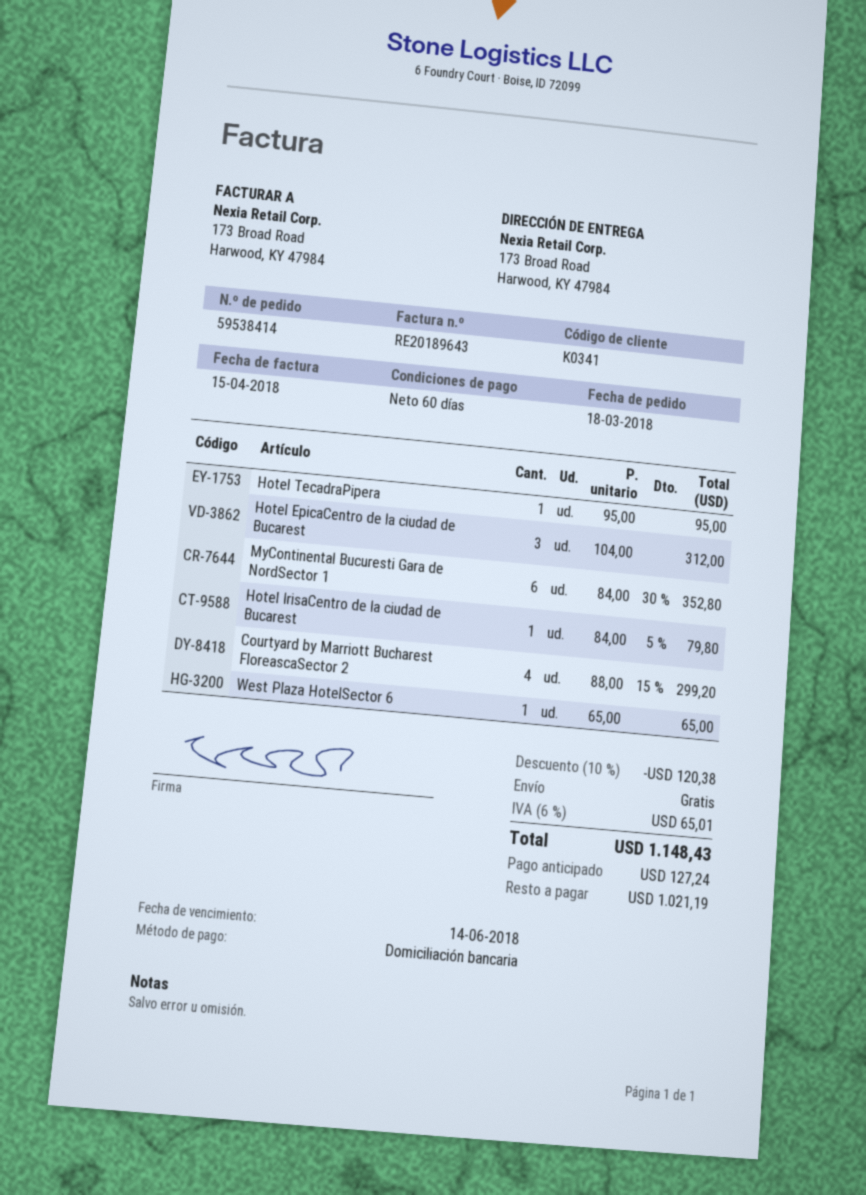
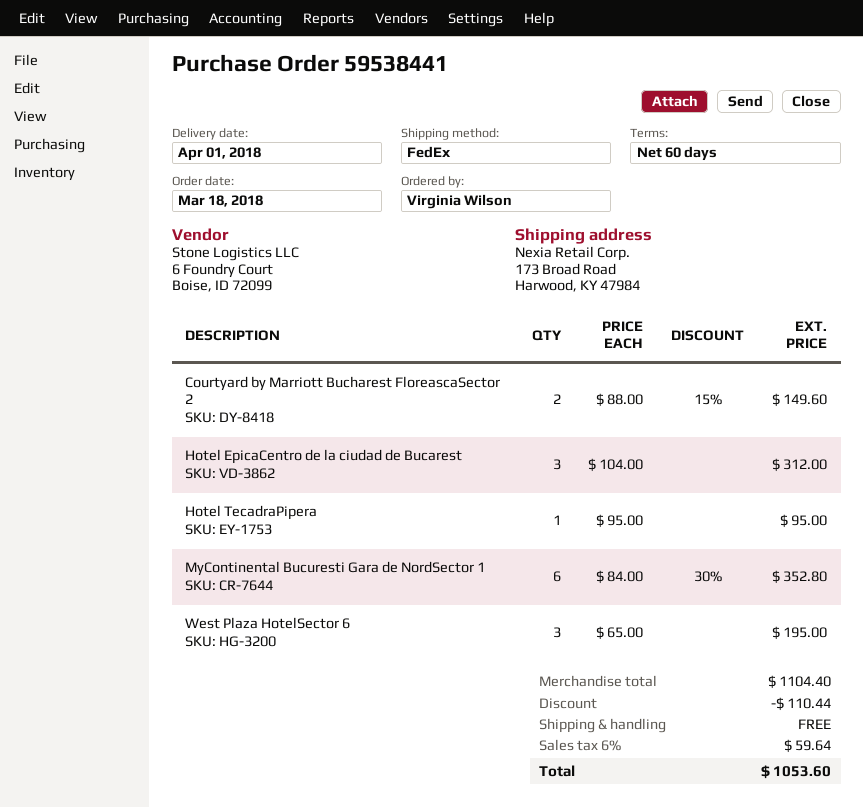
order number: 59538414 -> 59538441
Hotel IrisaCentro de la ciudad de Bucarest: 1 x 84.00 - 5% = 79.80 -> none
Courtyard by Marriott Bucharest FloreascaSector 2: 4 x 88.00 - 15% = 299.20 -> 2 x 88.00 - 15% = 149.60
West Plaza HotelSector 6: 1 x 65.00 = 65.00 -> 3 x 65.00 = 195.00
discount: 120.38 -> 110.44
tax: 6% = 65.01 -> 6% = 59.64
total: 1148.43 -> 1053.60

